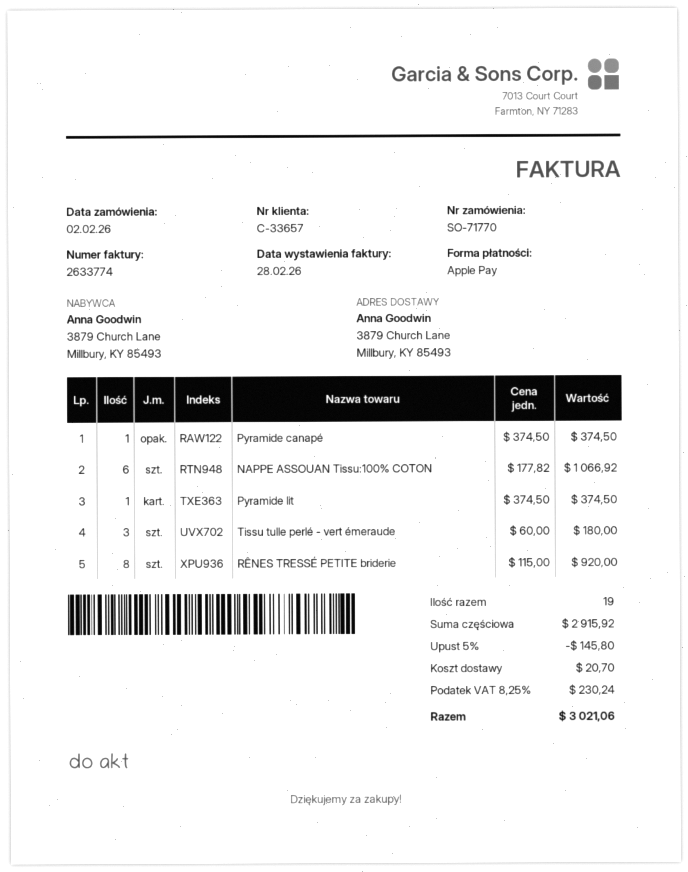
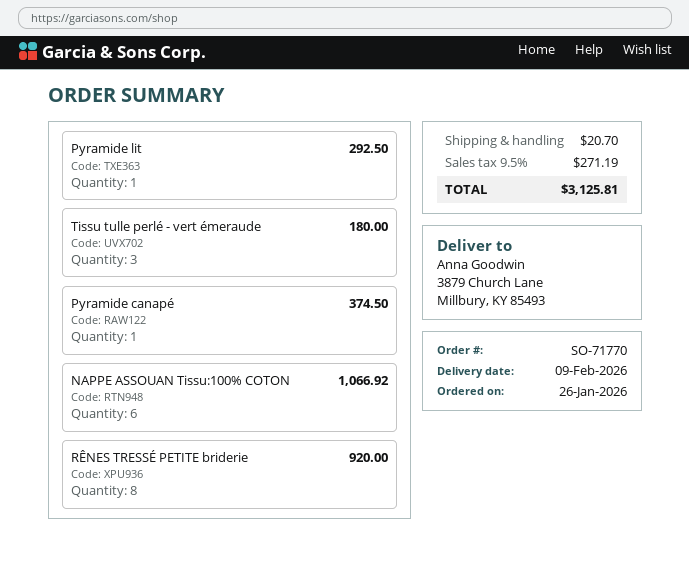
order date: 2026-02-02 -> 2026-01-26
Pyramide lit: 1 for 374.50 -> 1 for 292.50
discount: 5% = 145.80 -> none
tax: 8.25% = 230.24 -> 9.5% = 271.19
total: 3021.06 -> 3125.81

